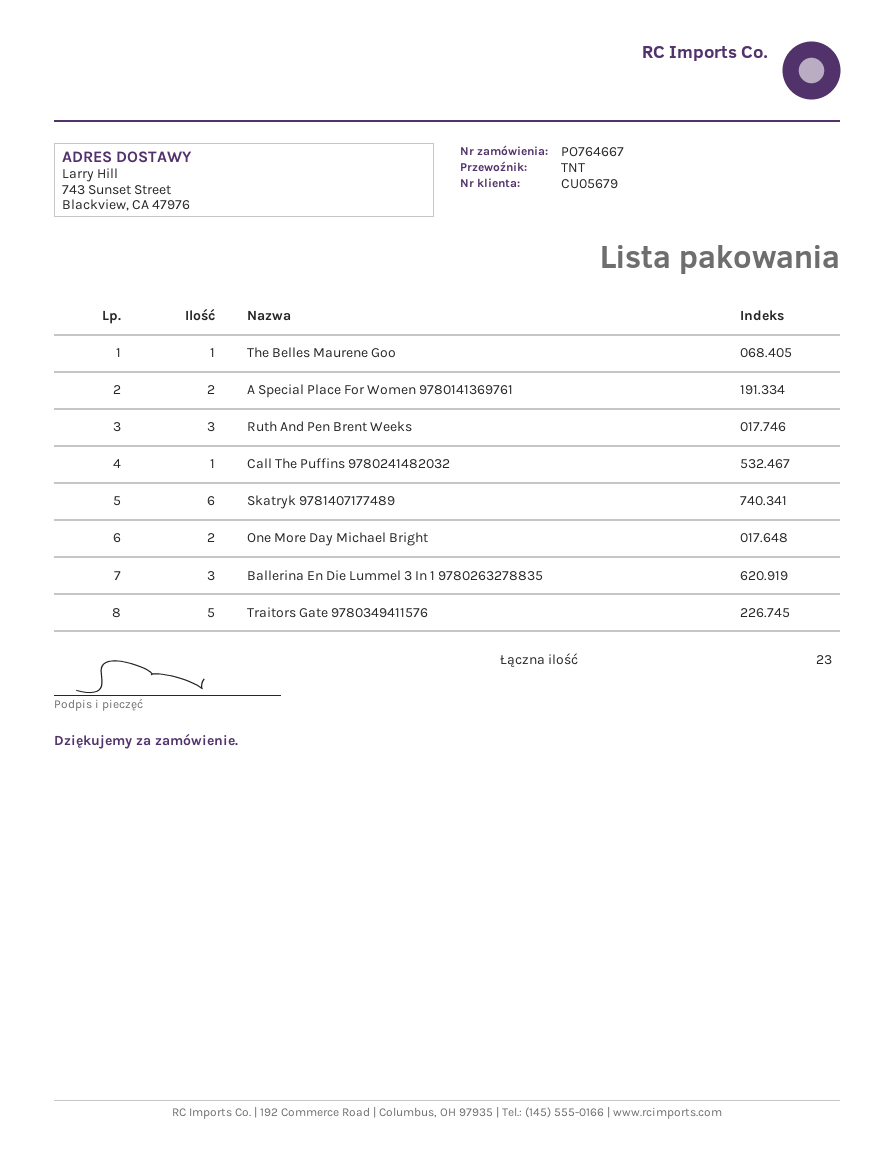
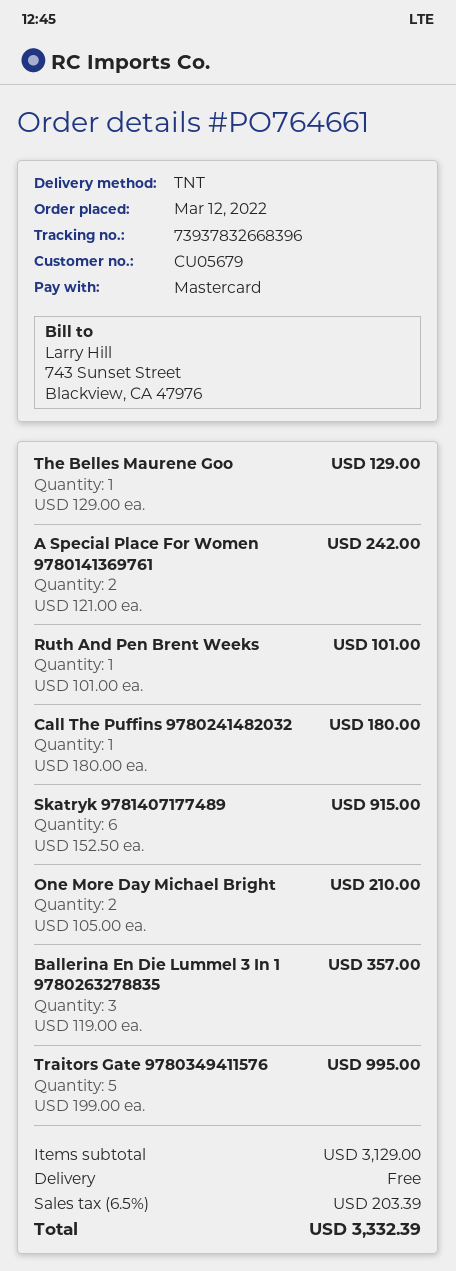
order number: PO764667 -> PO764661
Ruth And Pen Brent Weeks: 3 -> 1

